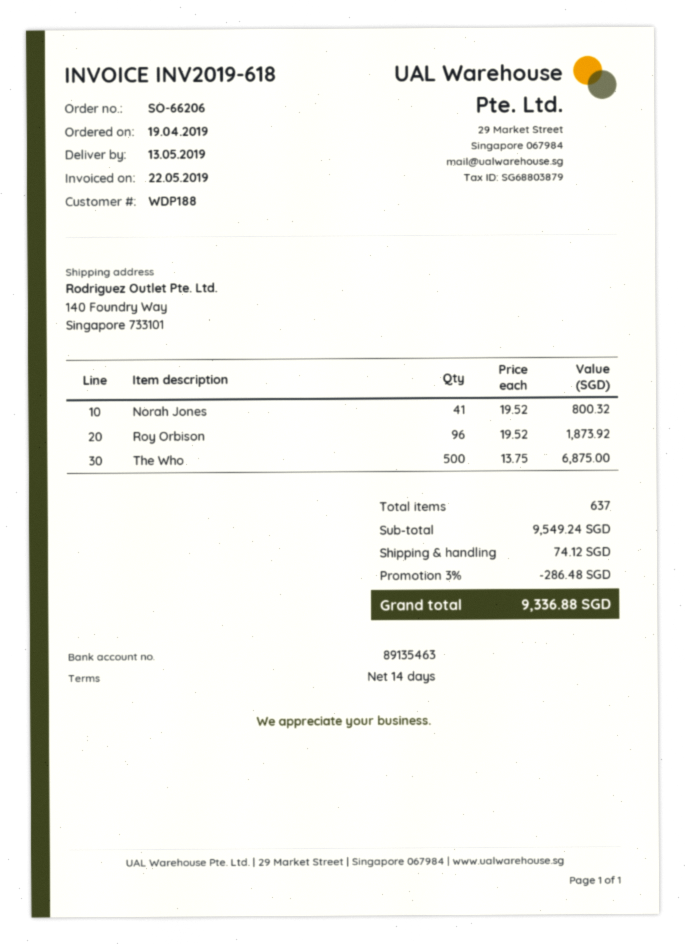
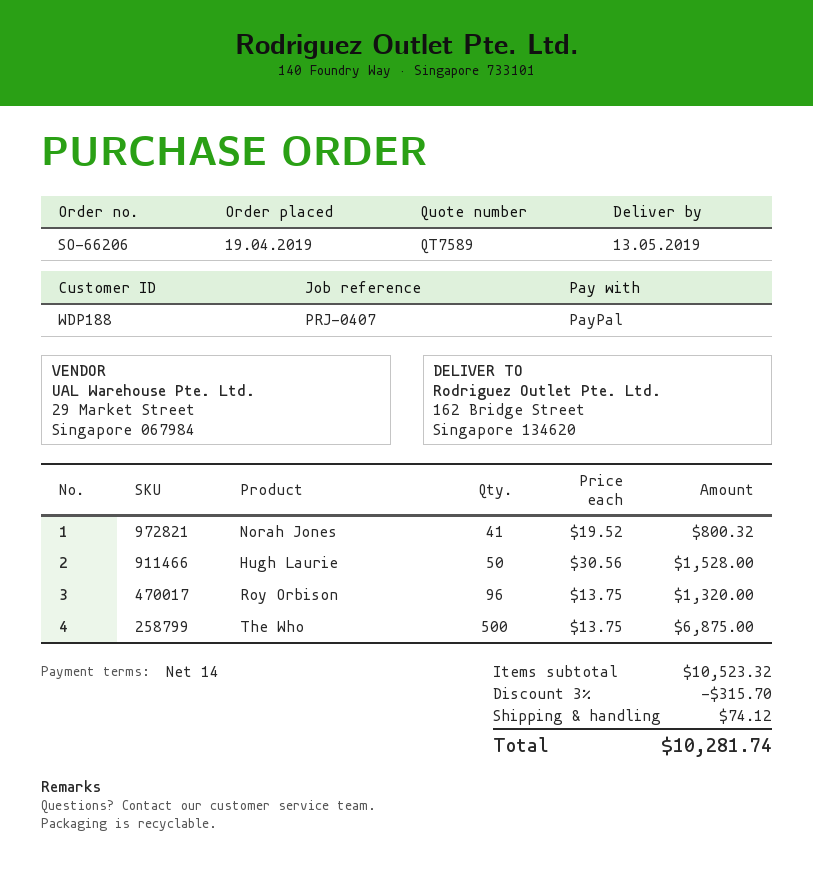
ship to: 140 Foundry Way, Singapore 733101 -> 162 Bridge Street, Singapore 134620
Roy Orbison: 96 x 19.52 = 1873.92 -> 96 x 13.75 = 1320.00
Hugh Laurie: none -> 50 x 30.56 = 1528.00
subtotal: 9549.24 -> 10523.32
discount: 3% = 286.48 -> 3% = 315.70
total: 9336.88 -> 10281.74

